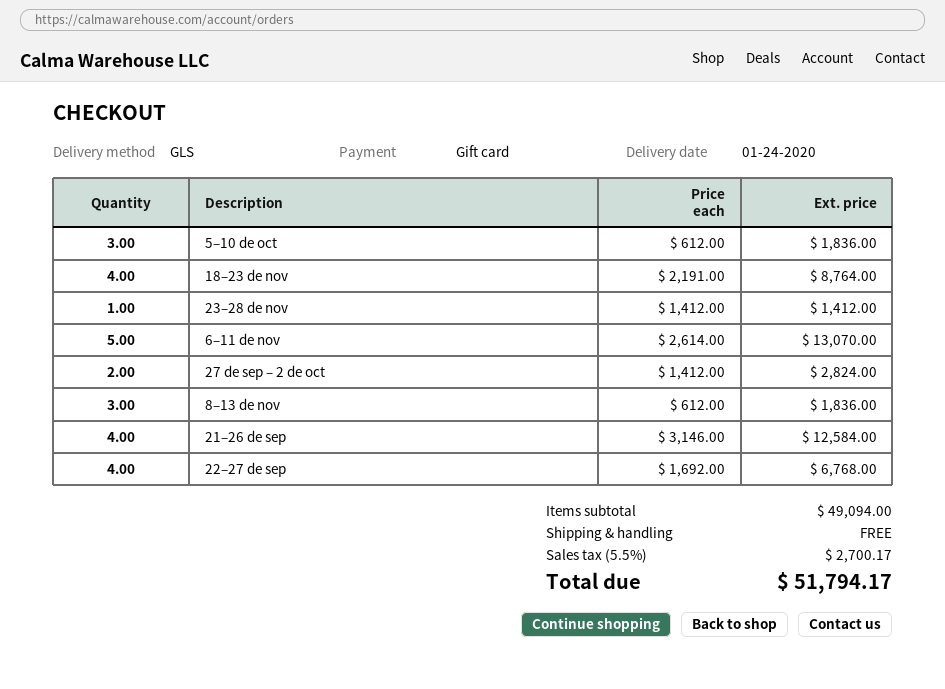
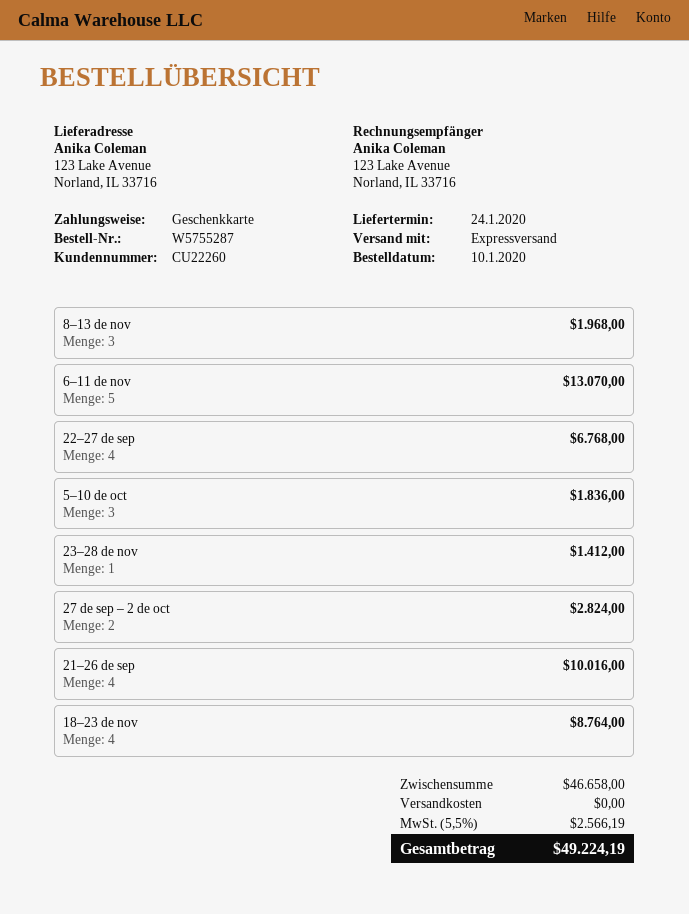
shipping method: GLS -> express
8–13 de nov: 3 for 1836.00 -> 3 for 1968.00
21–26 de sep: 4 for 12584.00 -> 4 for 10016.00
subtotal: 49094.00 -> 46658.00
tax: 5.5% = 2700.17 -> 5.5% = 2566.19
total: 51794.17 -> 49224.19

